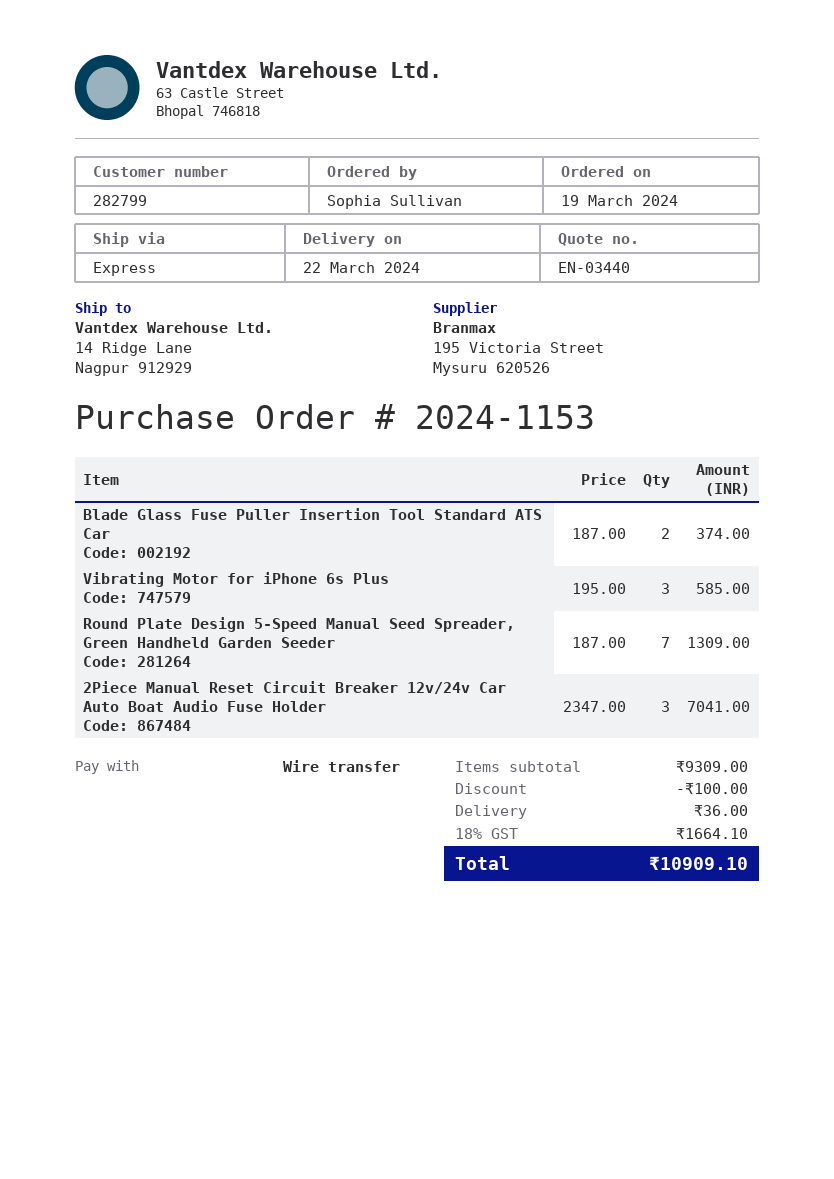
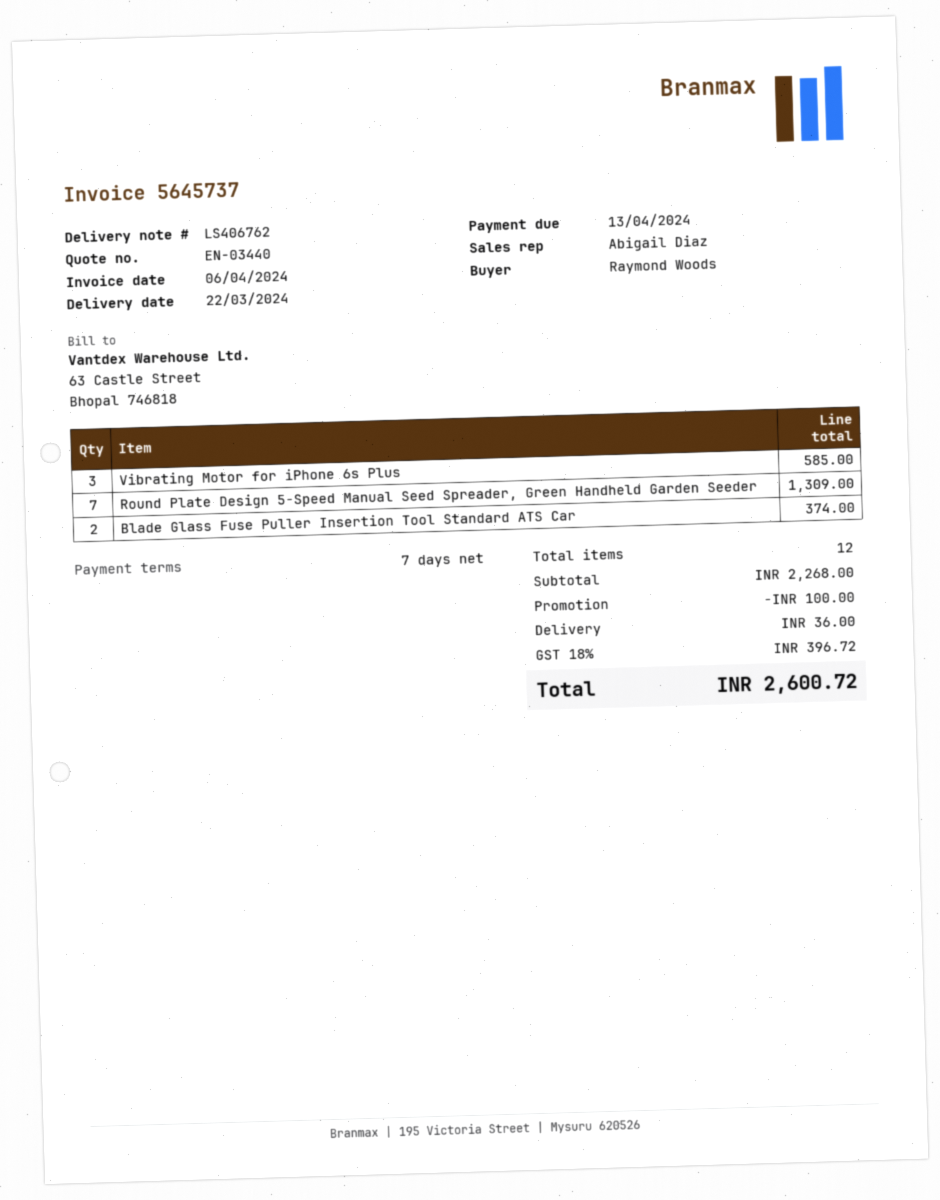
ordered by: Sophia Sullivan -> Raymond Woods
2Piece Manual Reset Circuit Breaker 12v/24v Car Auto Boat Audio Fuse Holder: 3 for 7041.00 -> none
subtotal: 9309.00 -> 2268.00
tax: 18% = 1664.10 -> 18% = 396.72
total: 10909.10 -> 2600.72

